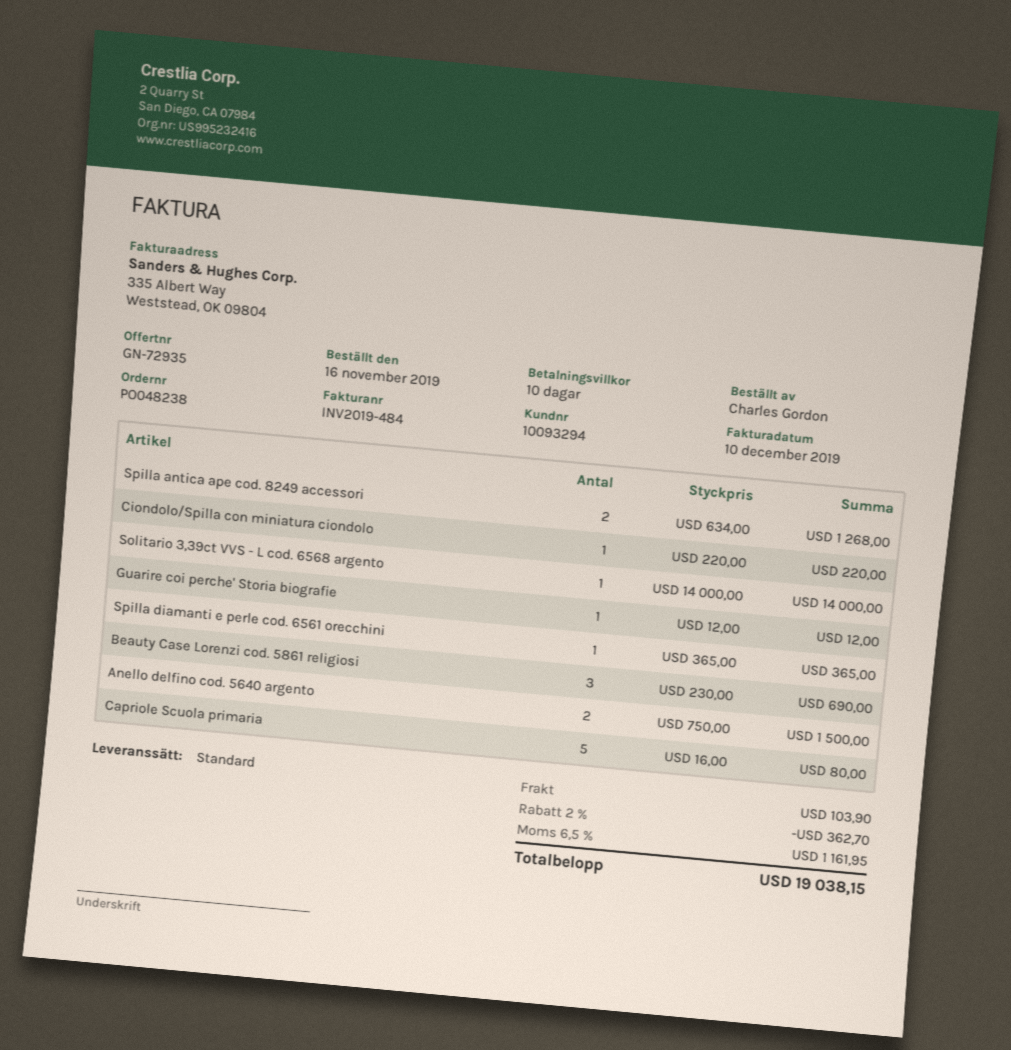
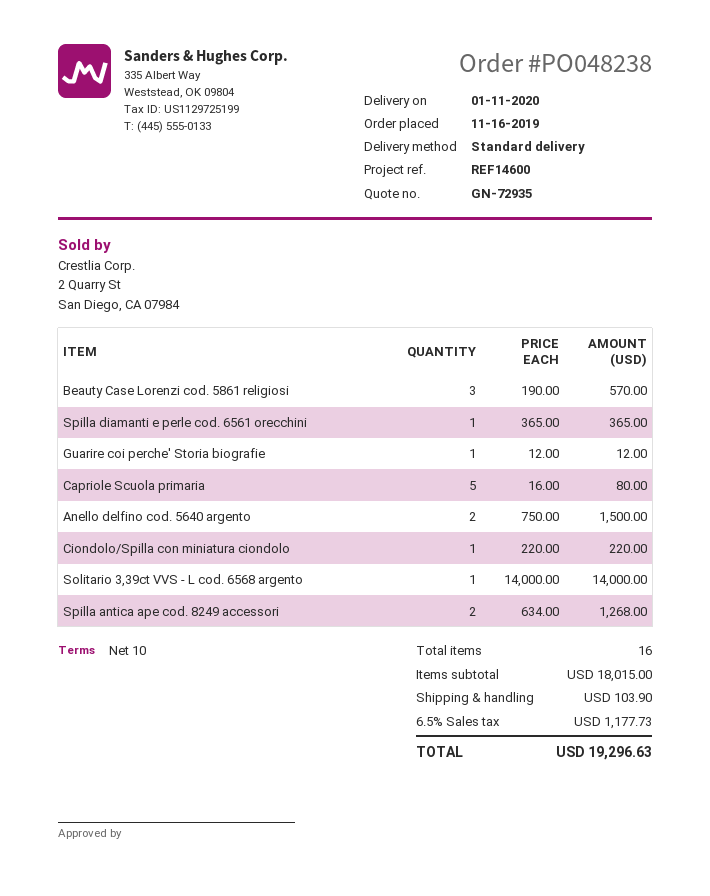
Beauty Case Lorenzi cod. 5861 religiosi: 3 x 230.00 = 690.00 -> 3 x 190.00 = 570.00
discount: 2% = 362.70 -> none
tax: 6.5% = 1161.95 -> 6.5% = 1177.73
total: 19038.15 -> 19296.63

